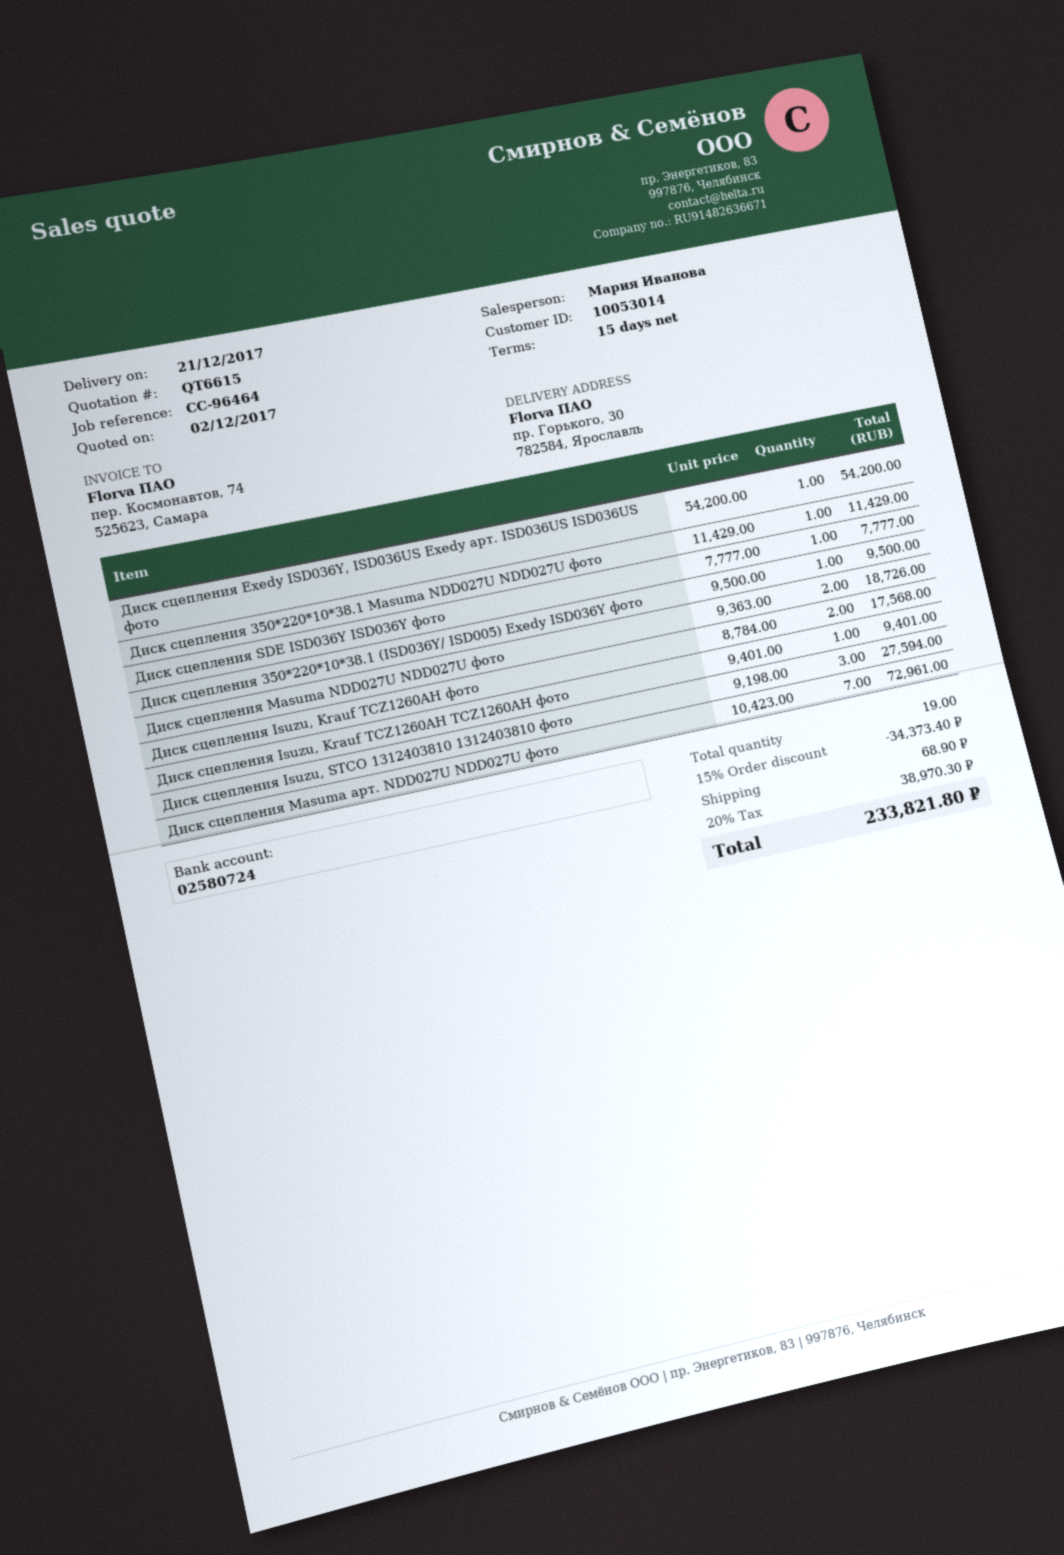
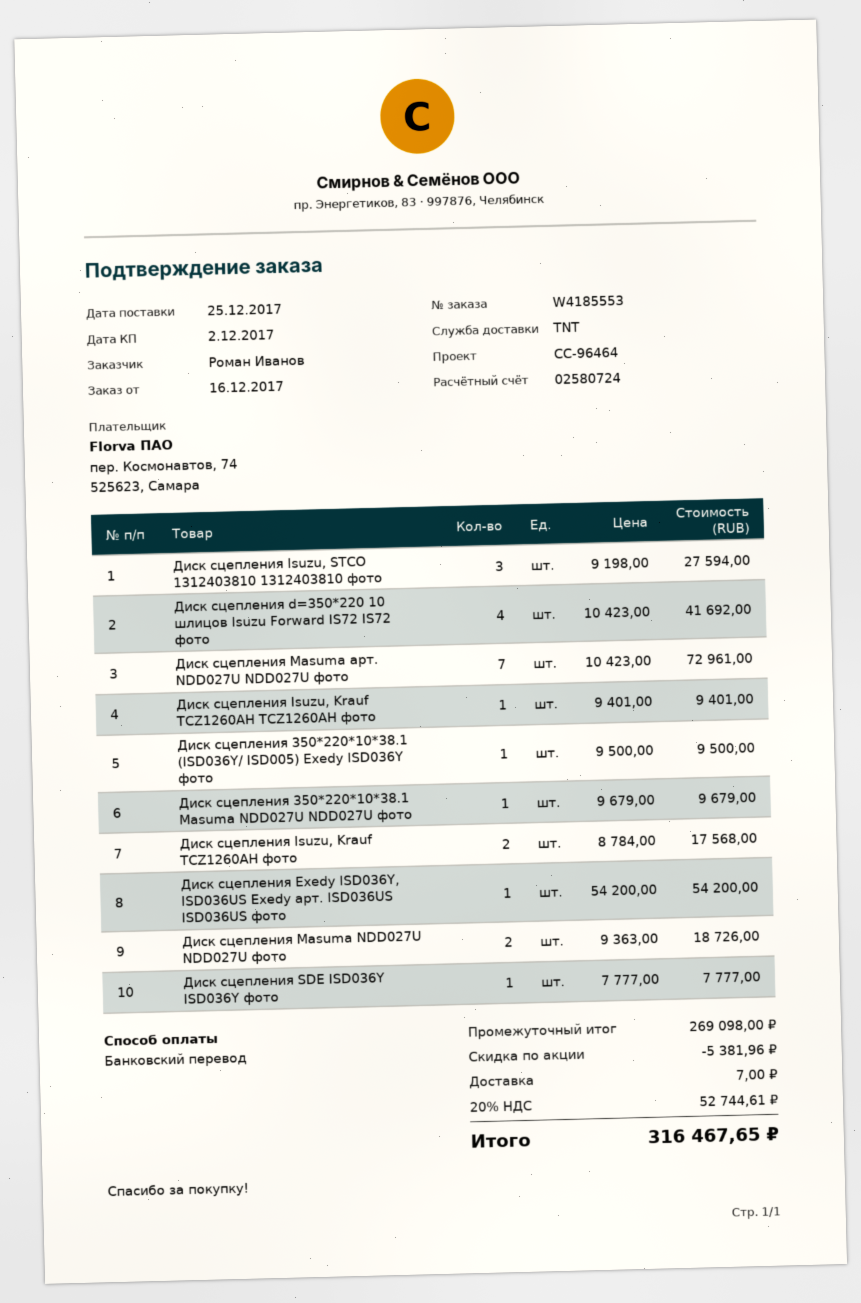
delivery date: 2017-12-21 -> 2017-12-25
Диск сцепления 350*220*10*38.1 Masuma NDD027U NDD027U фото: 1 x 11429.00 = 11429.00 -> 1 x 9679.00 = 9679.00
Диск сцепления d=350*220 10 шлицов Isuzu Forward IS72 IS72 фото: none -> 4 x 10423.00 = 41692.00
discount: 34373.40 -> 5381.96
shipping: 68.90 -> 7.00
tax: 20% = 38970.30 -> 20% = 52744.61
total: 233821.80 -> 316467.65

